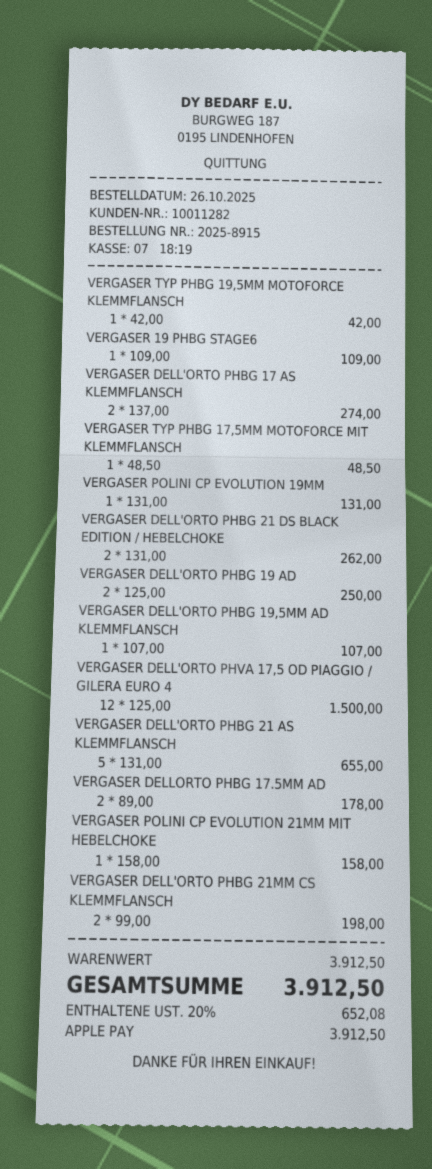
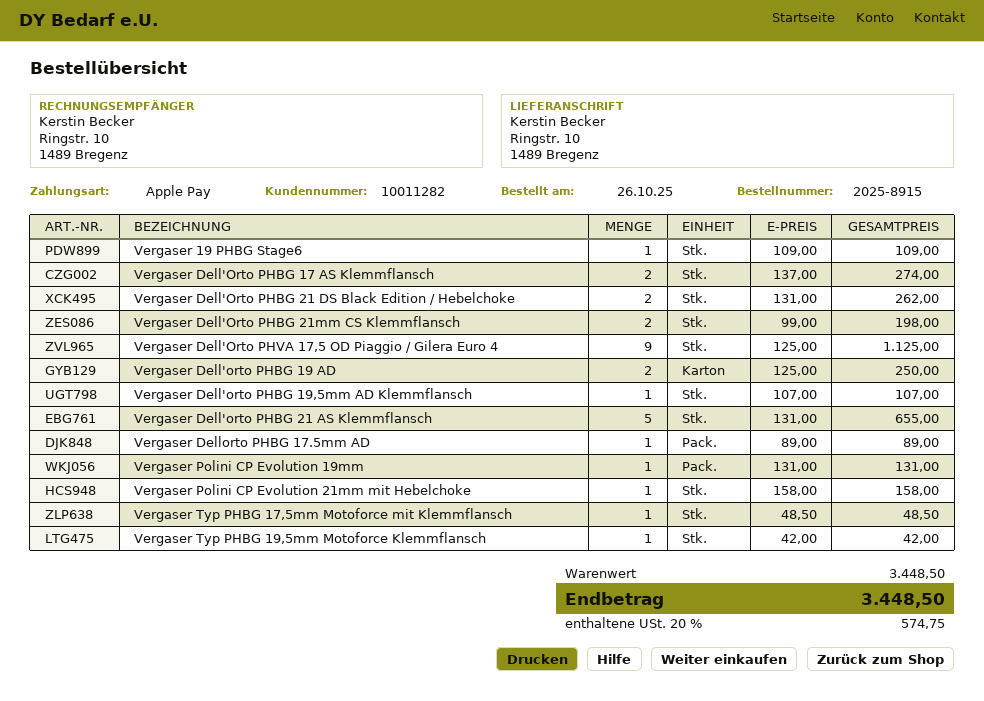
VERGASER DELL'ORTO PHVA 17,5 OD PIAGGIO / GILERA EURO 4: 12 x 125.00 = 1500.00 -> 9 x 125.00 = 1125.00
VERGASER DELLORTO PHBG 17.5MM AD: 2 x 89.00 = 178.00 -> 1 x 89.00 = 89.00
subtotal: 3912.50 -> 3448.50
tax: 20% = 652.08 -> 20% = 574.75
total: 3912.50 -> 3448.50

